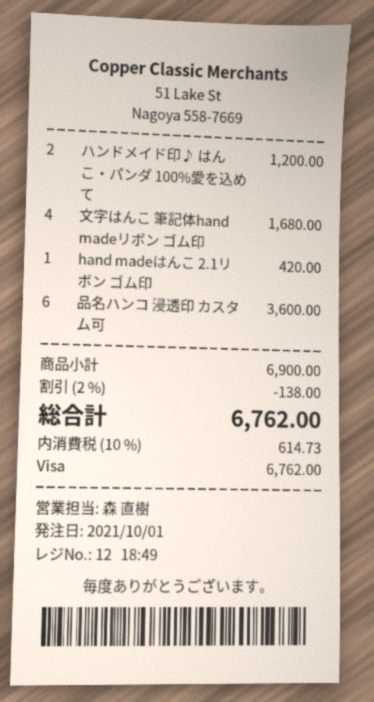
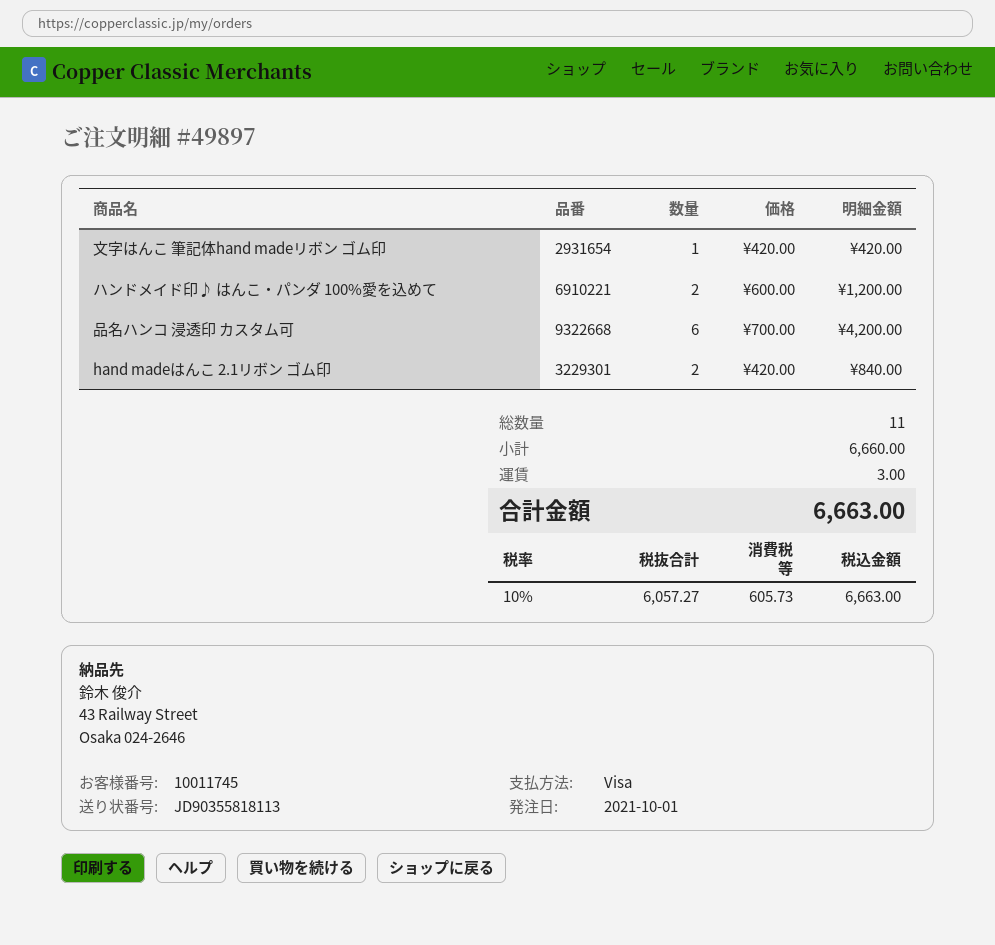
文字はんこ 筆記体hand madeリボン ゴム印: 4 for 1680.00 -> 1 for 420.00
hand madeはんこ 2.1リボン ゴム印: 1 for 420.00 -> 2 for 840.00
品名ハンコ 浸透印 カスタム可: 6 for 3600.00 -> 6 for 4200.00
subtotal: 6900.00 -> 6660.00
discount: 2% = 138.00 -> none
shipping: none -> 3.00
tax: 10% = 614.73 -> 10% = 605.73
total: 6762.00 -> 6663.00

